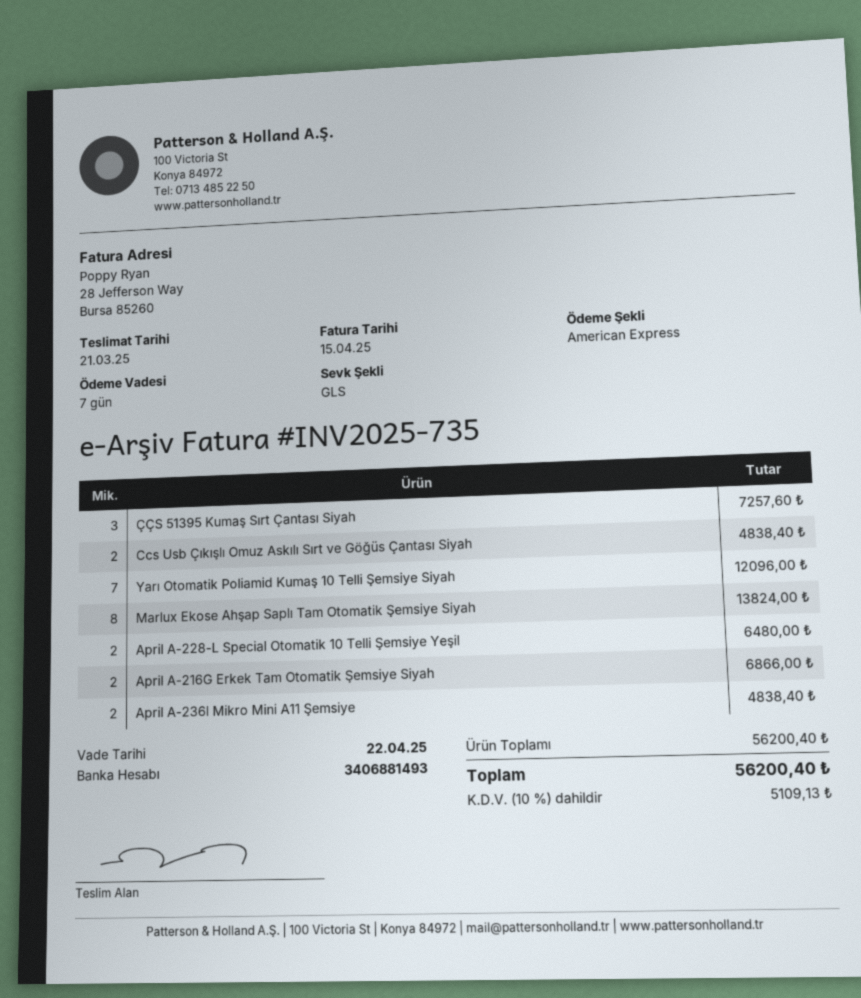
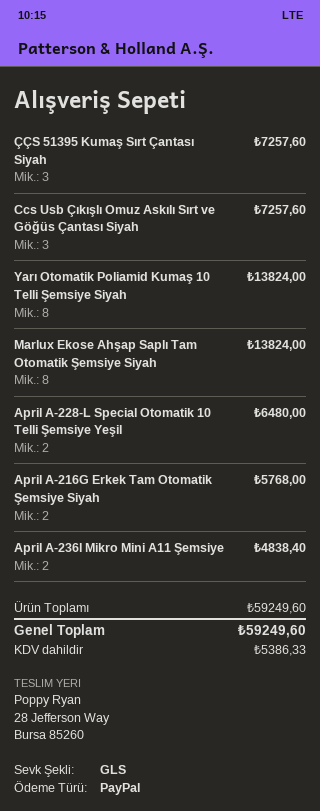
payment method: American Express -> PayPal
Ccs Usb Çıkışlı Omuz Askılı Sırt ve Göğüs Çantası Siyah: 2 for 4838.40 -> 3 for 7257.60
Yarı Otomatik Poliamid Kumaş 10 Telli Şemsiye Siyah: 7 for 12096.00 -> 8 for 13824.00
April A-216G Erkek Tam Otomatik Şemsiye Siyah: 2 for 6866.00 -> 2 for 5768.00
subtotal: 56200.40 -> 59249.60
tax: 5109.13 -> 5386.33
total: 56200.40 -> 59249.60

